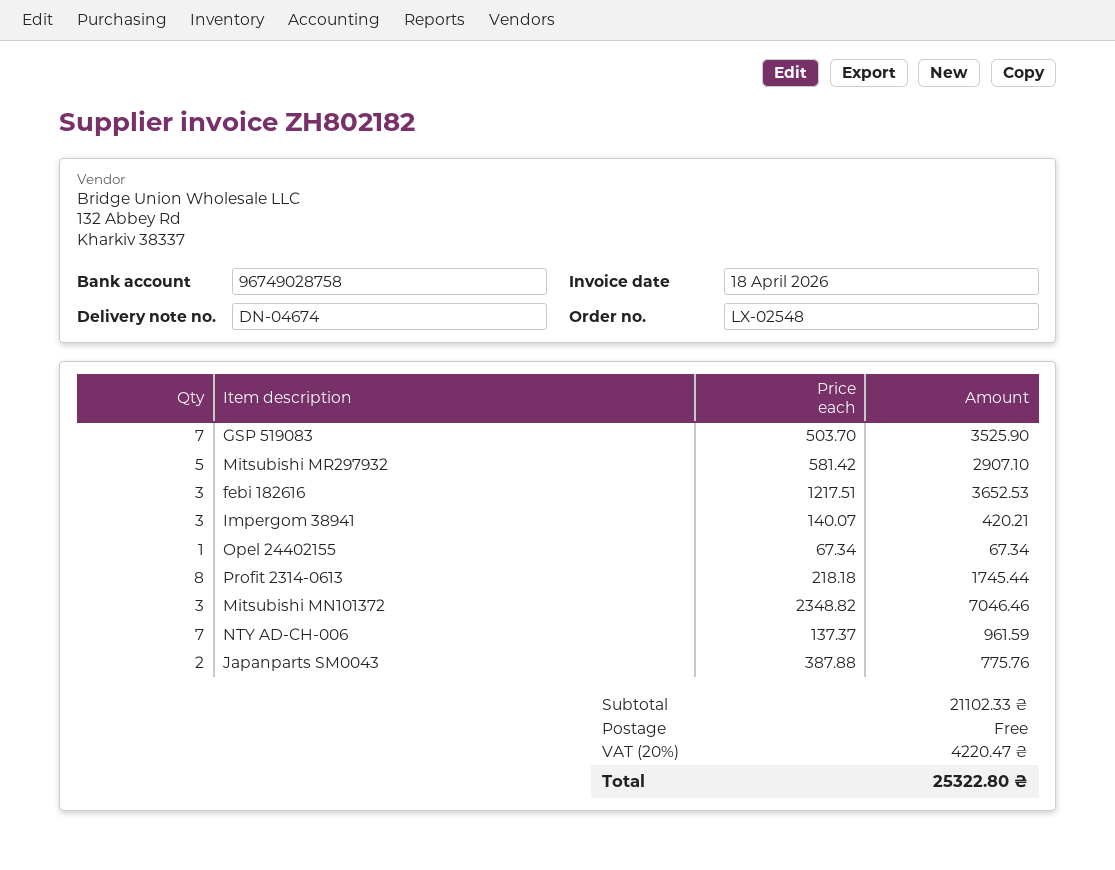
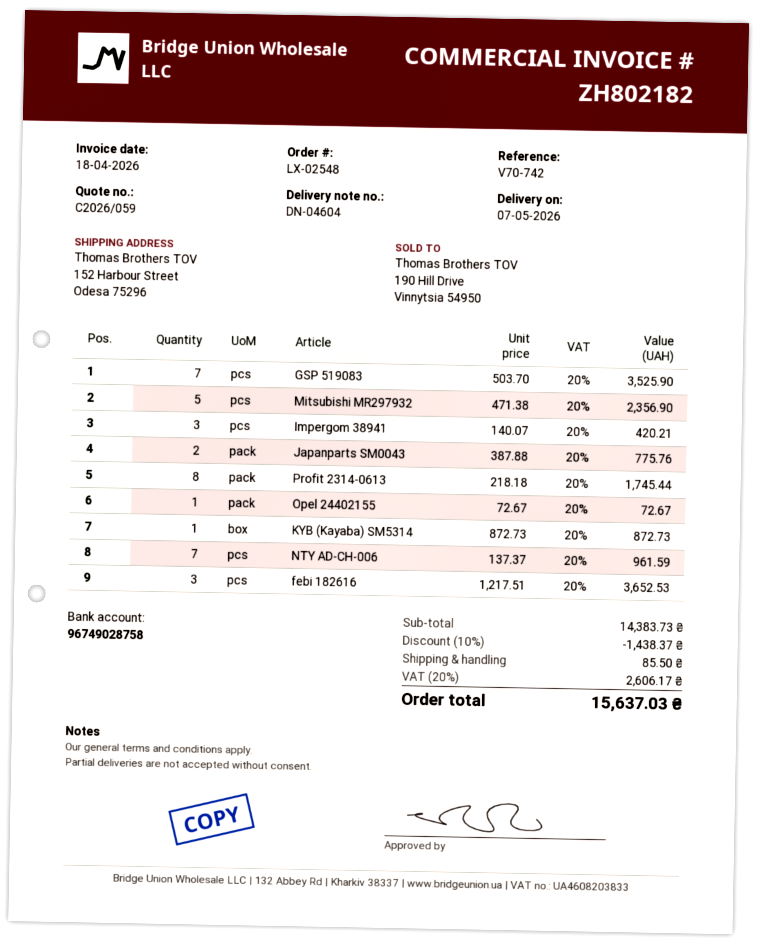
delivery note number: DN-04674 -> DN-04604
Mitsubishi MR297932: 5 x 581.42 = 2907.10 -> 5 x 471.38 = 2356.90
Opel 24402155: 1 x 67.34 = 67.34 -> 1 x 72.67 = 72.67
Mitsubishi MN101372: 3 x 2348.82 = 7046.46 -> none
KYB (Kayaba) SM5314: none -> 1 x 872.73 = 872.73
subtotal: 21102.33 -> 14383.73
discount: none -> 10% = 1438.37
shipping: 0.00 -> 85.50
tax: 20% = 4220.47 -> 20% = 2606.17
total: 25322.80 -> 15637.03

